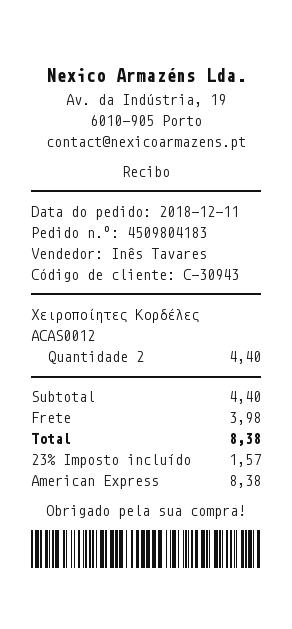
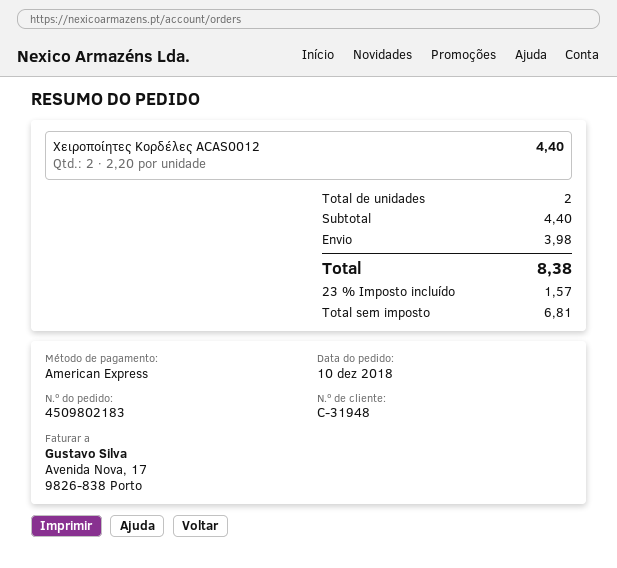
order number: 4509804183 -> 4509802183
order date: 2018-12-11 -> 2018-12-10
customer number: C-30943 -> C-31948

